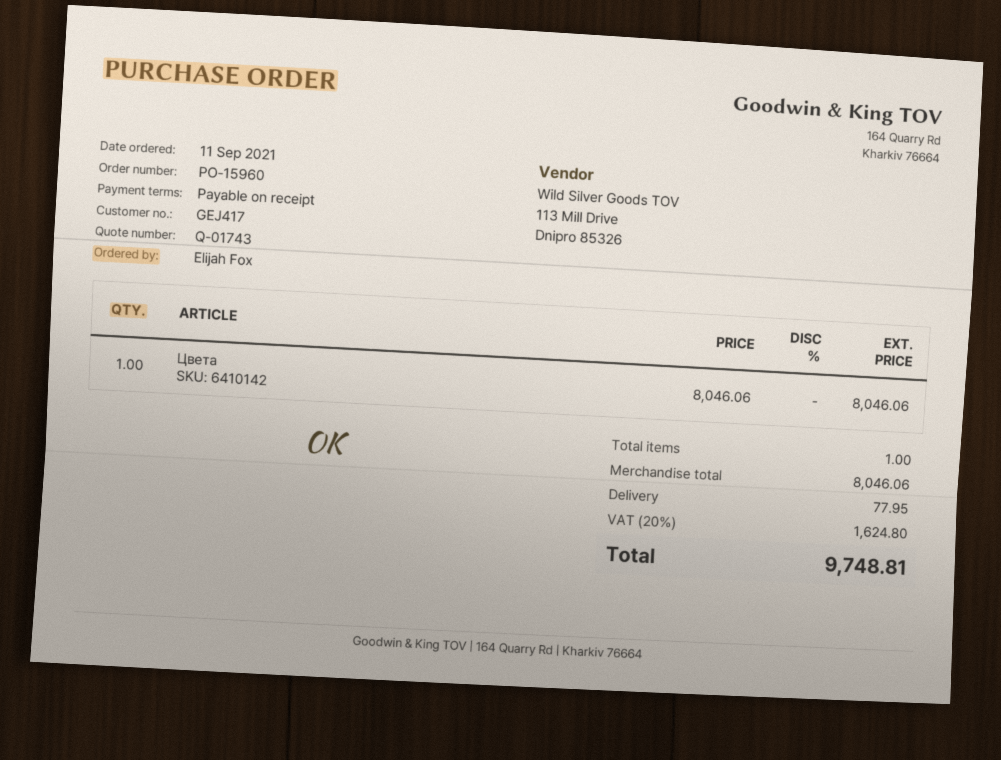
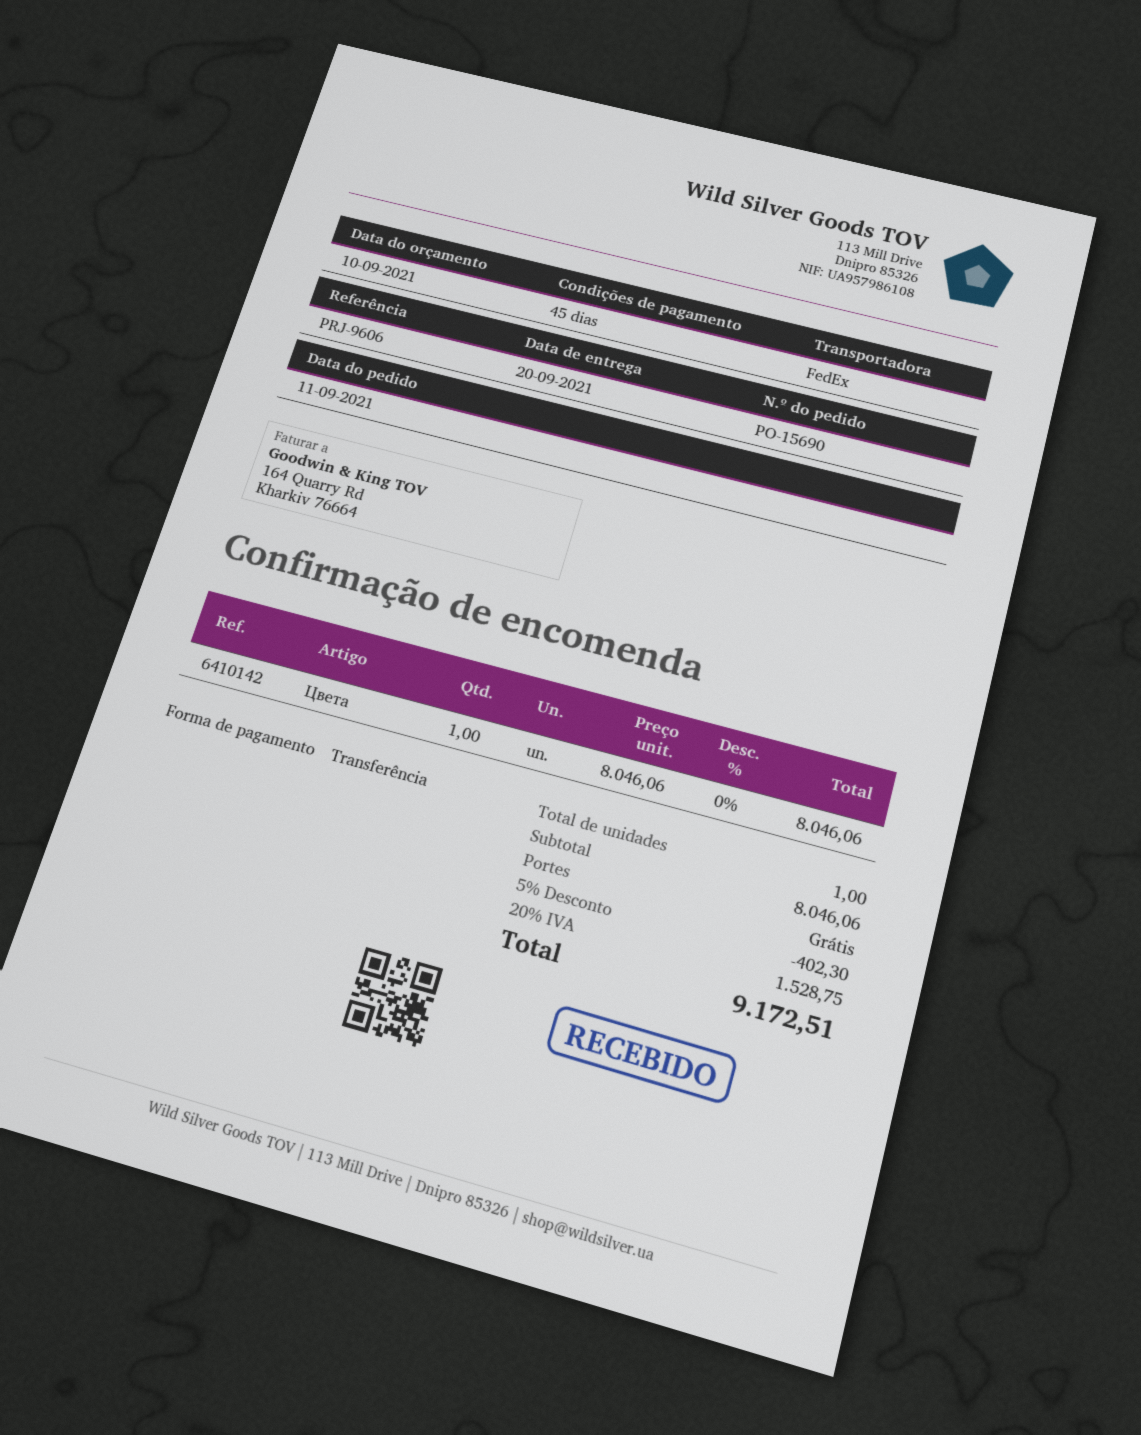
order number: PO-15960 -> PO-15690
payment terms: on receipt -> 45 days
discount: none -> 5% = 402.30
shipping: 77.95 -> 0.00
tax: 20% = 1624.80 -> 20% = 1528.75
total: 9748.81 -> 9172.51

